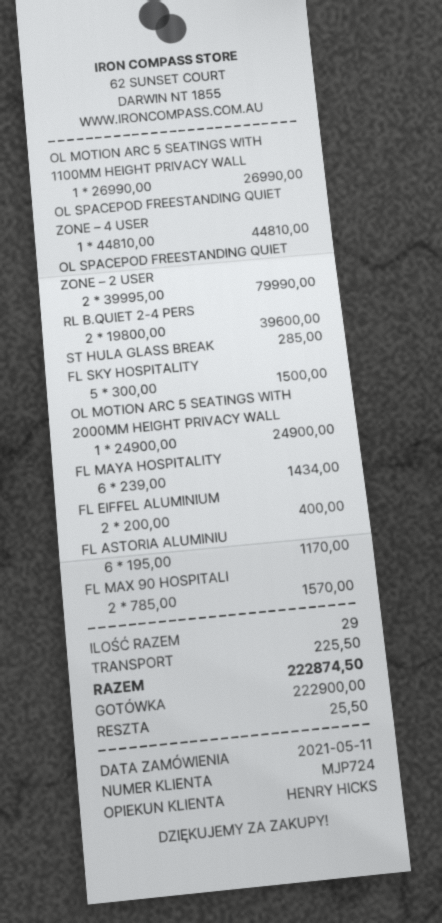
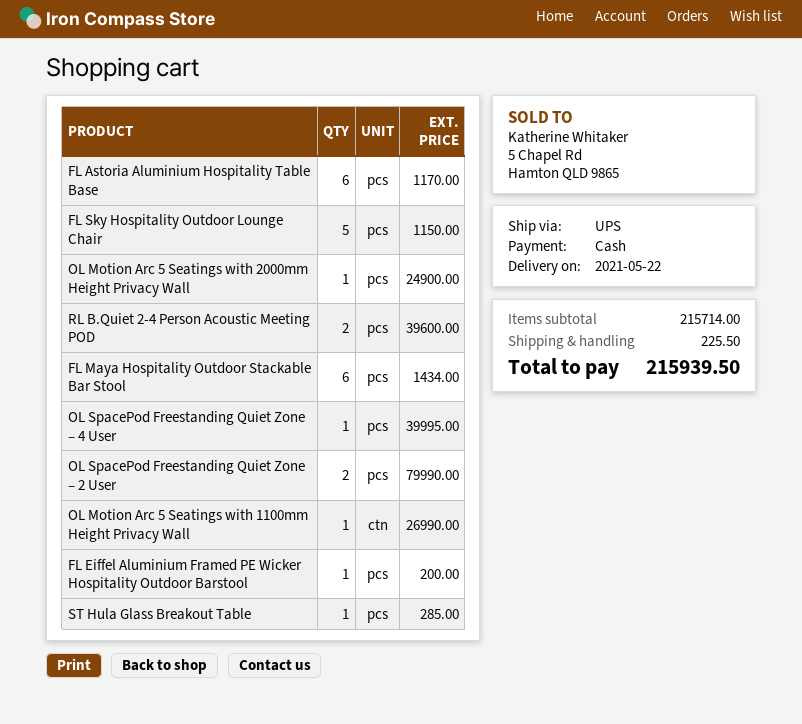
OL SPACEPOD FREESTANDING QUIET ZONE – 4 USER: 1 for 44810.00 -> 1 for 39995.00
FL SKY HOSPITALITY: 5 for 1500.00 -> 5 for 1150.00
FL EIFFEL ALUMINIUM: 2 for 400.00 -> 1 for 200.00
FL MAX 90 HOSPITALI: 2 for 1570.00 -> none
total: 222874.50 -> 215939.50

